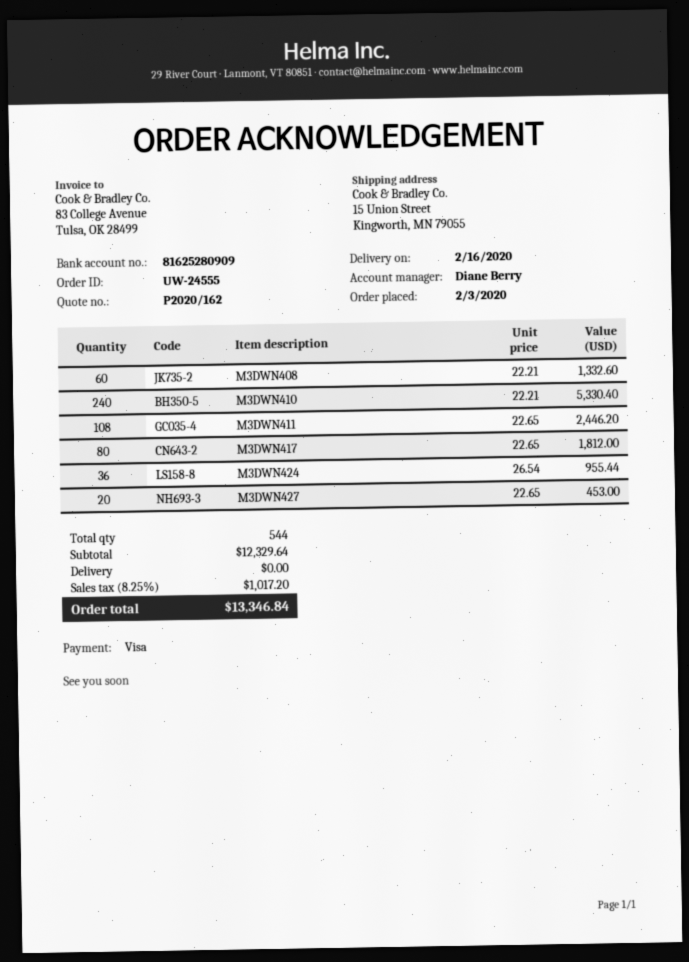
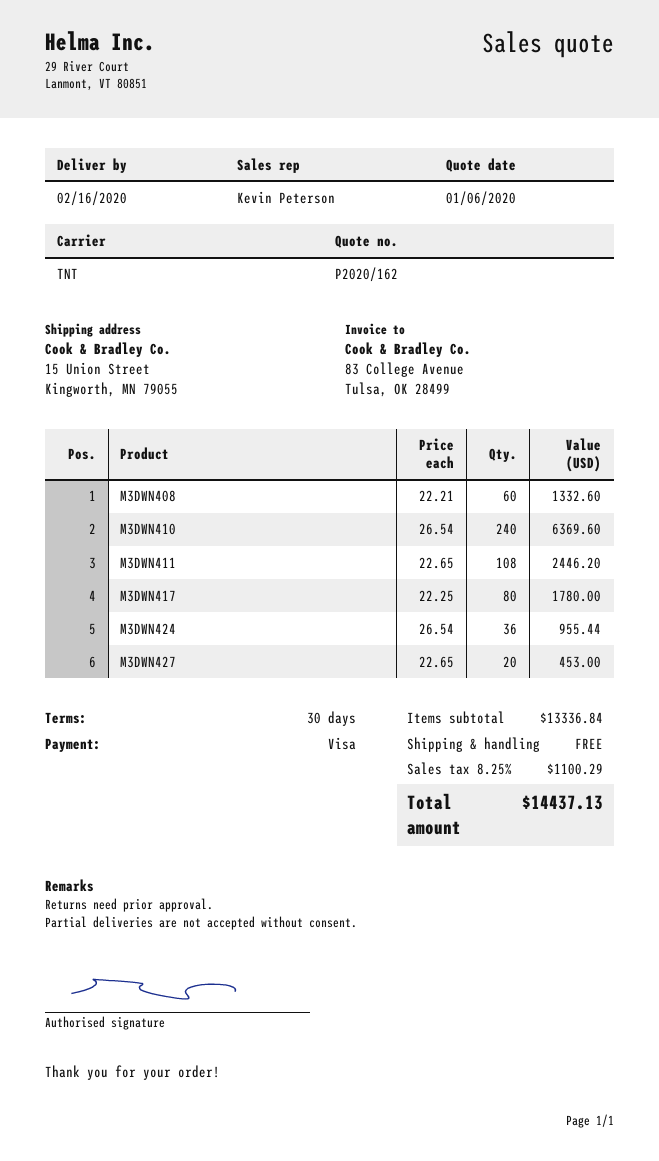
sales rep: Diane Berry -> Kevin Peterson
M3DWN410: 240 x 22.21 = 5330.40 -> 240 x 26.54 = 6369.60
M3DWN417: 80 x 22.65 = 1812.00 -> 80 x 22.25 = 1780.00
subtotal: 12329.64 -> 13336.84
tax: 8.25% = 1017.20 -> 8.25% = 1100.29
total: 13346.84 -> 14437.13

